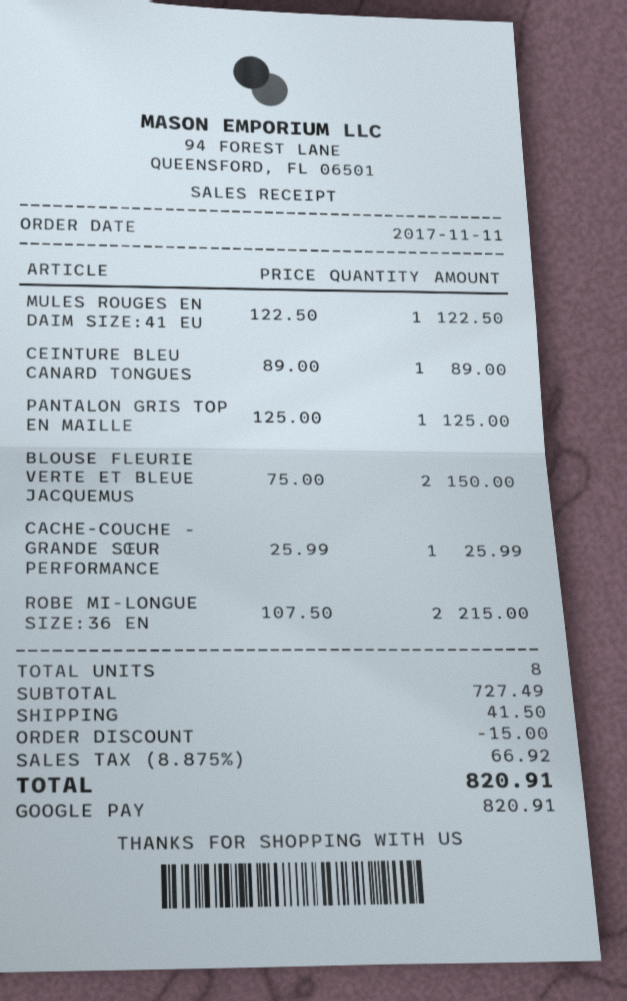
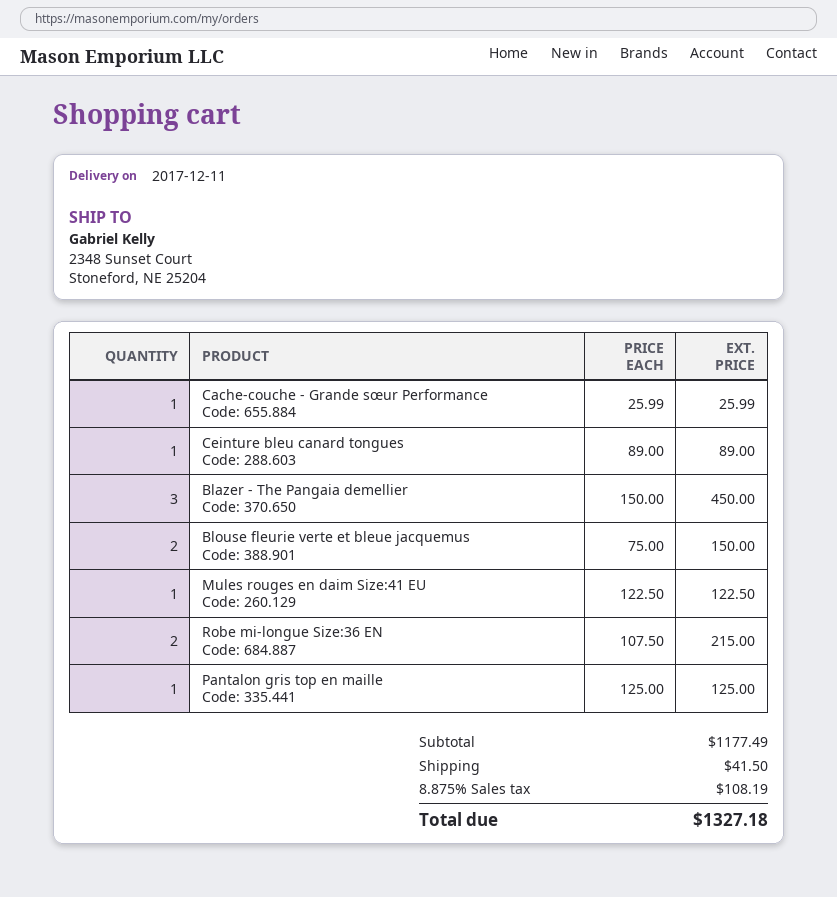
Blazer - The Pangaia demellier: none -> 3 x 150.00 = 450.00
subtotal: 727.49 -> 1177.49
discount: 15.00 -> none
tax: 8.875% = 66.92 -> 8.875% = 108.19
total: 820.91 -> 1327.18

